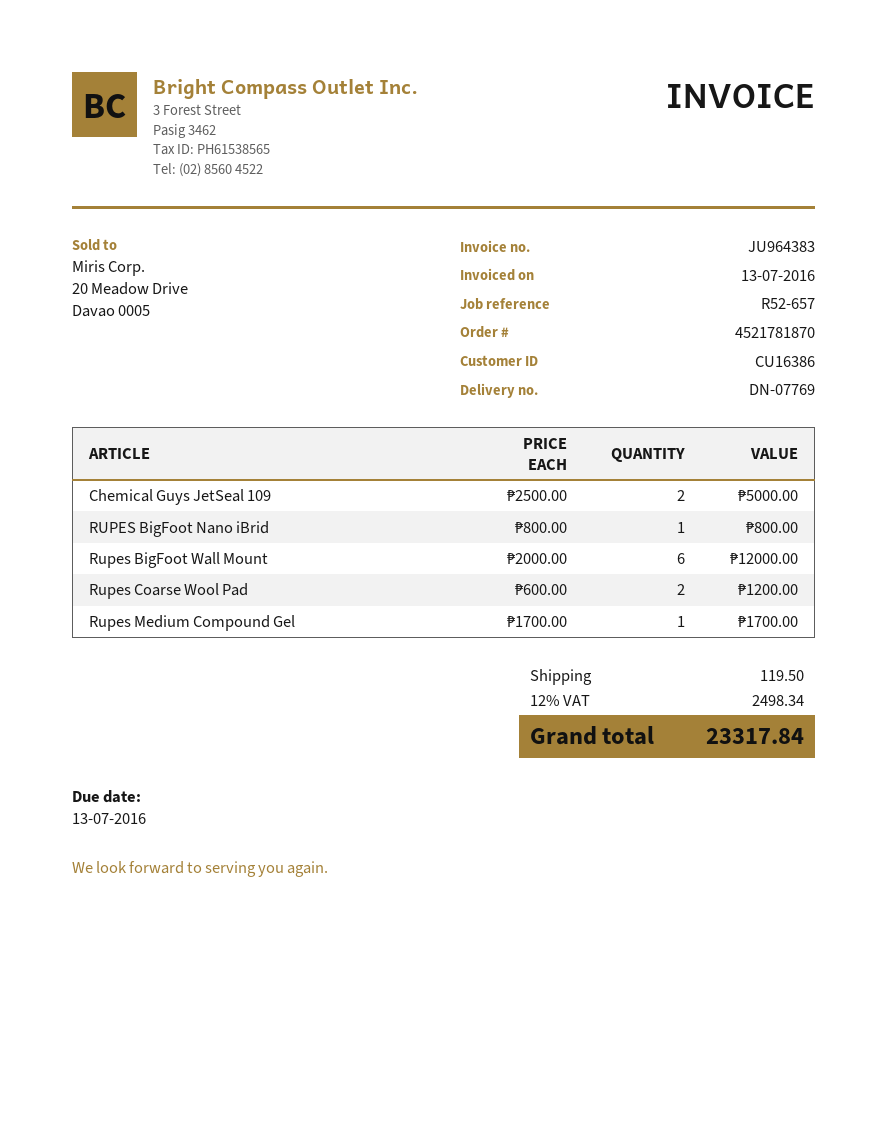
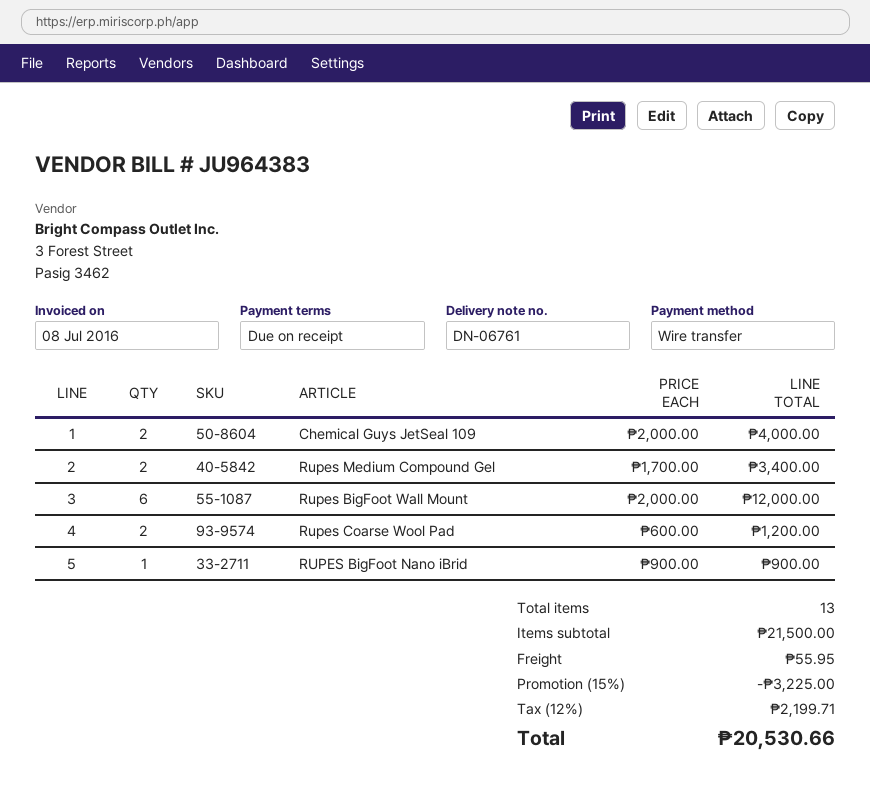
delivery note number: DN-07769 -> DN-06761
invoice date: 2016-07-13 -> 2016-07-08
Chemical Guys JetSeal 109: 2 x 2500.00 = 5000.00 -> 2 x 2000.00 = 4000.00
RUPES BigFoot Nano iBrid: 1 x 800.00 = 800.00 -> 1 x 900.00 = 900.00
Rupes Medium Compound Gel: 1 x 1700.00 = 1700.00 -> 2 x 1700.00 = 3400.00
discount: none -> 15% = 3225.00
shipping: 119.50 -> 55.95
tax: 12% = 2498.34 -> 12% = 2199.71
total: 23317.84 -> 20530.66

